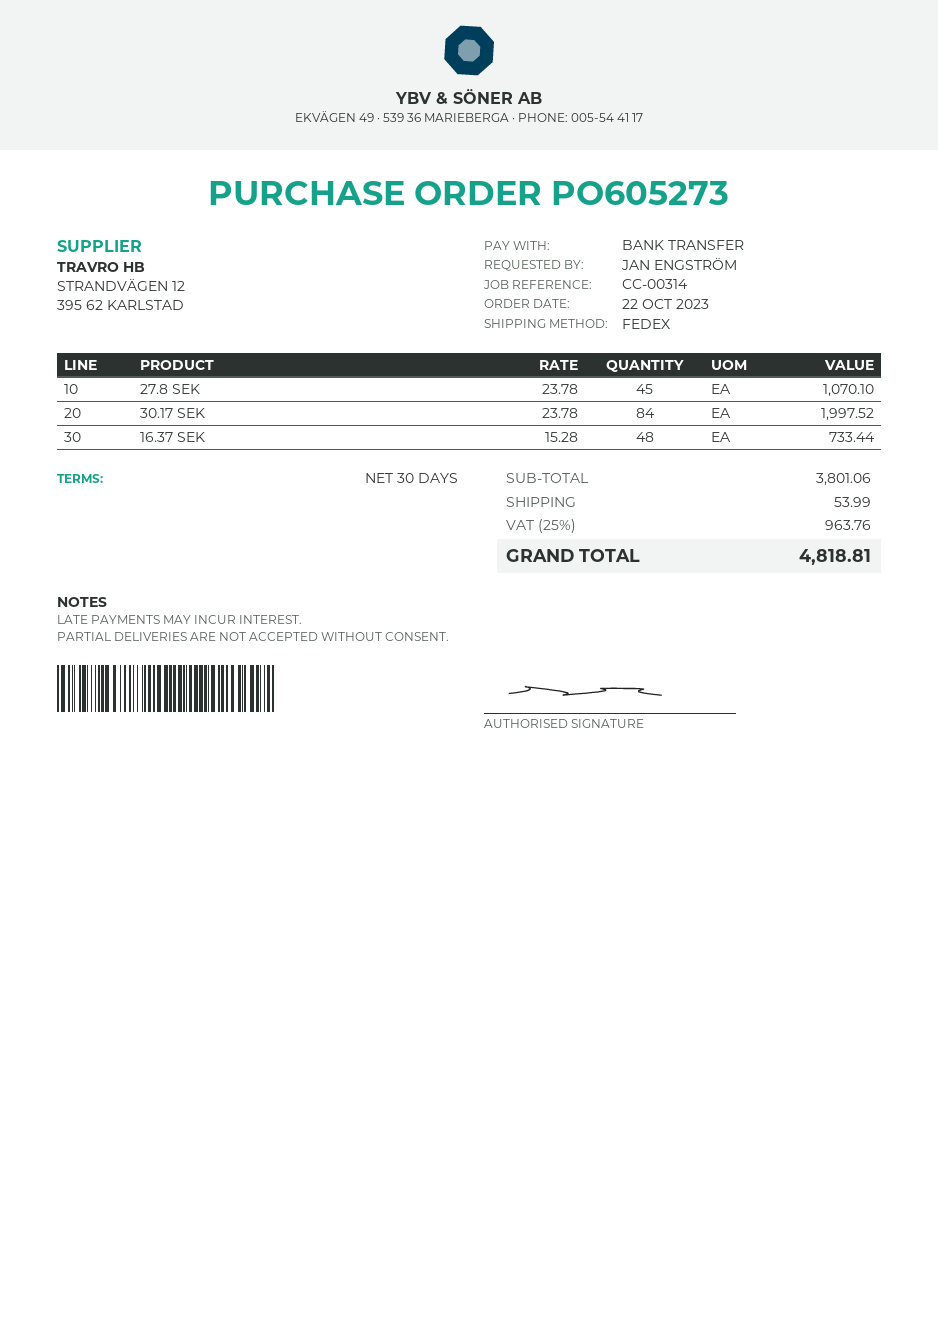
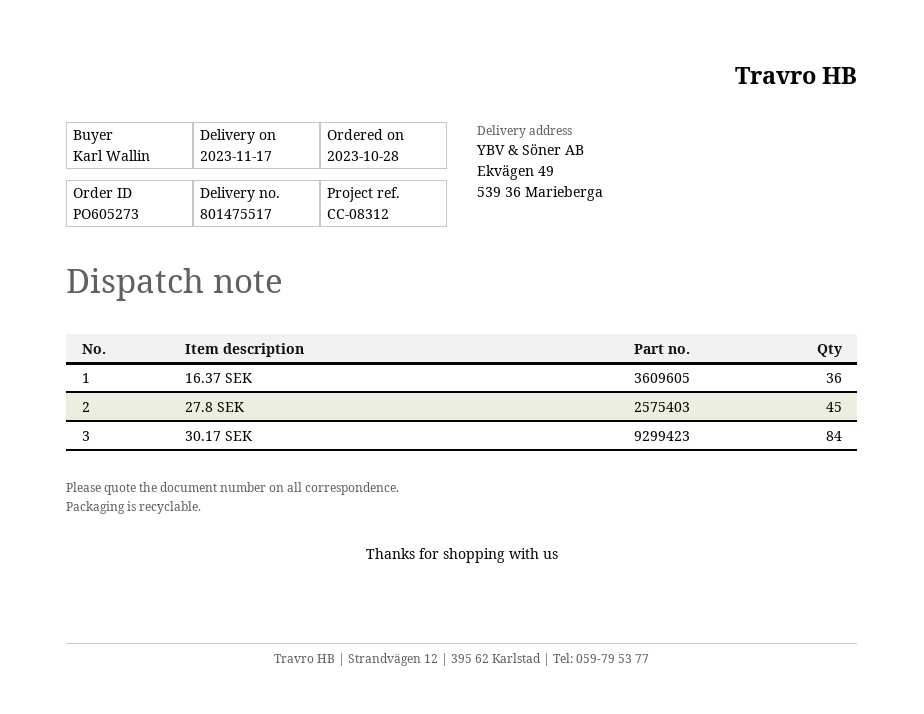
order date: 2023-10-22 -> 2023-10-28
reference: CC-00314 -> CC-08312
ordered by: JAN ENGSTRÖM -> Karl Wallin
16.37 SEK: 48 -> 36

